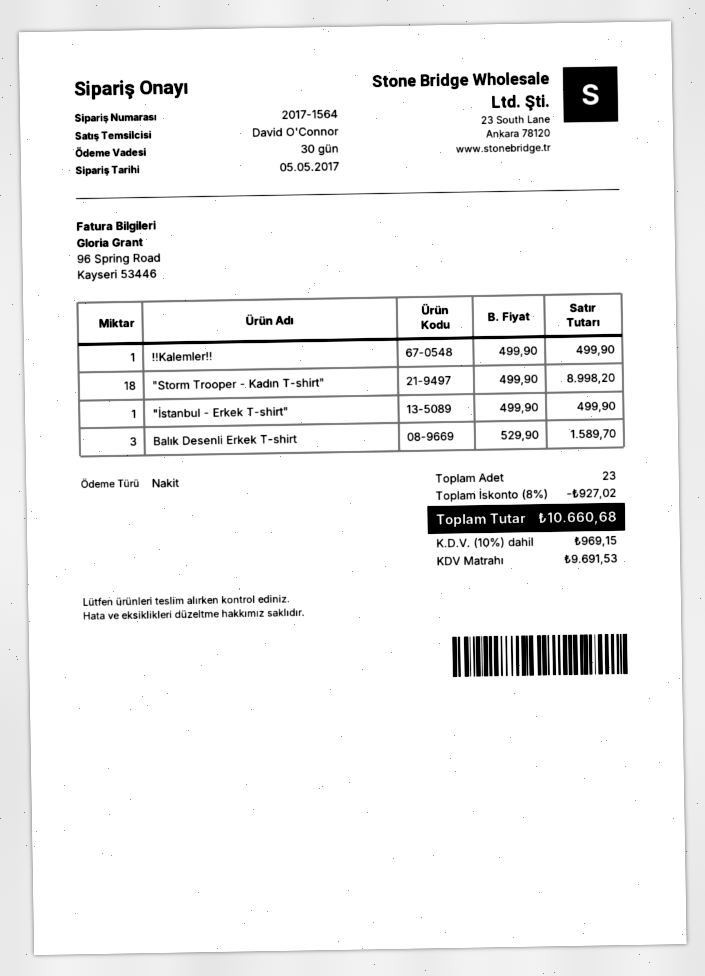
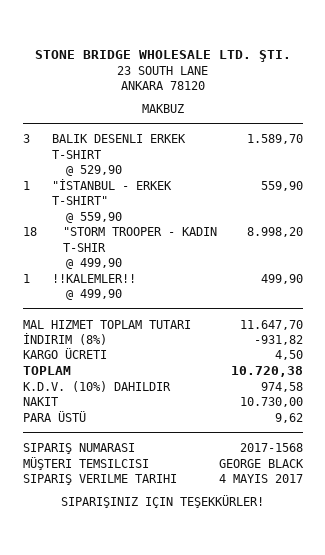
order number: 2017-1564 -> 2017-1568
order date: 2017-05-05 -> 2017-05-04
sales rep: David O'Connor -> GEORGE BLACK
"İstanbul - Erkek T-shirt": 1 x 499.90 = 499.90 -> 1 x 559.90 = 559.90
discount: 8% = 927.02 -> 8% = 931.82
shipping: none -> 4.50
tax: 10% = 969.15 -> 10% = 974.58
total: 10660.68 -> 10720.38

